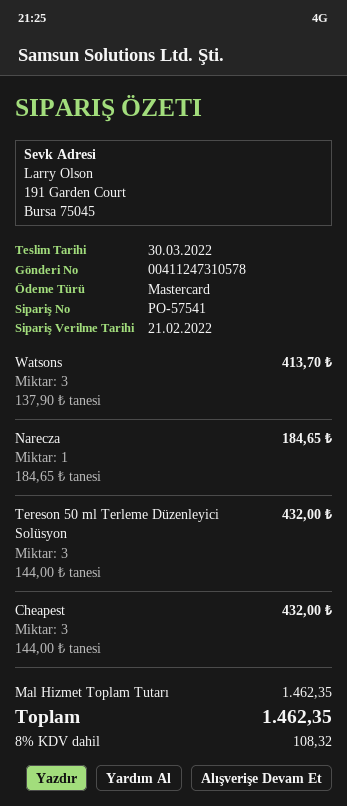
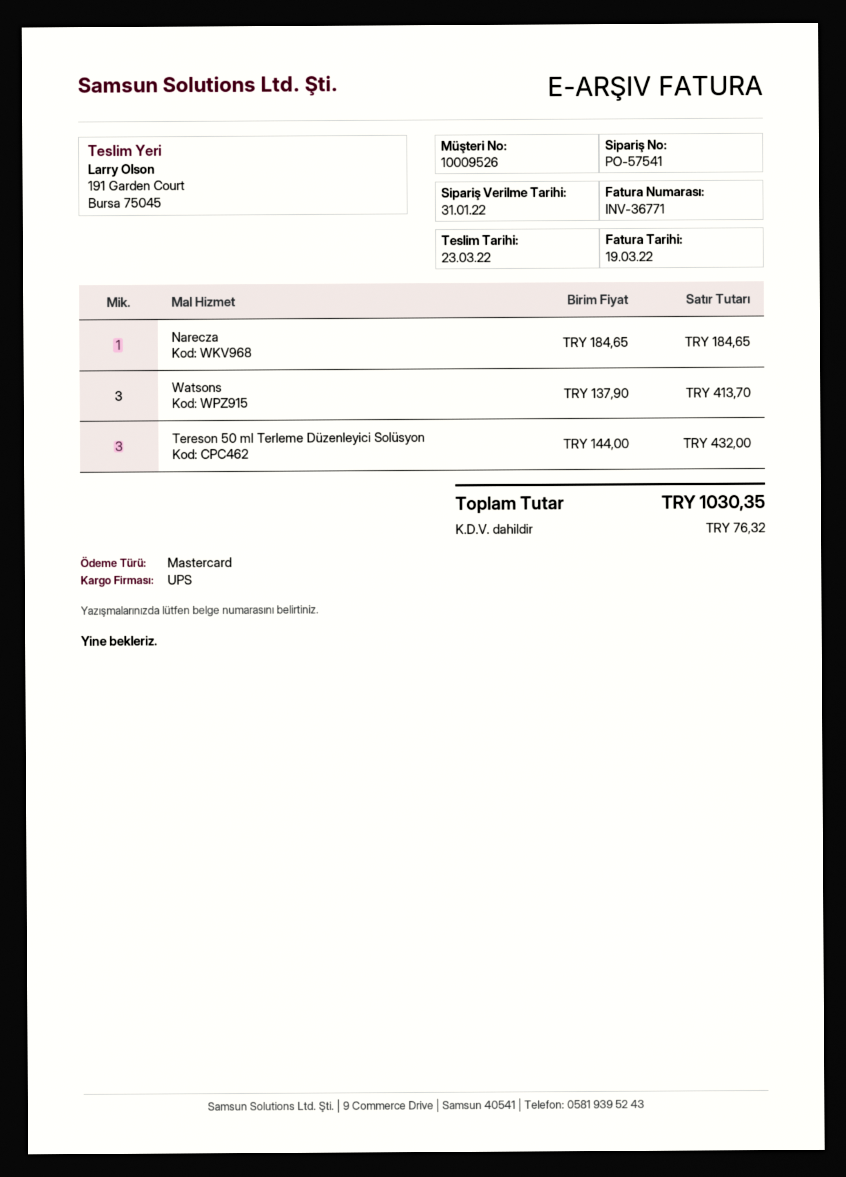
order date: 2022-02-21 -> 2022-01-31
delivery date: 2022-03-30 -> 2022-03-23
Cheapest: 3 x 144.00 = 432.00 -> none
tax: 108.32 -> 76.32
total: 1462.35 -> 1030.35

